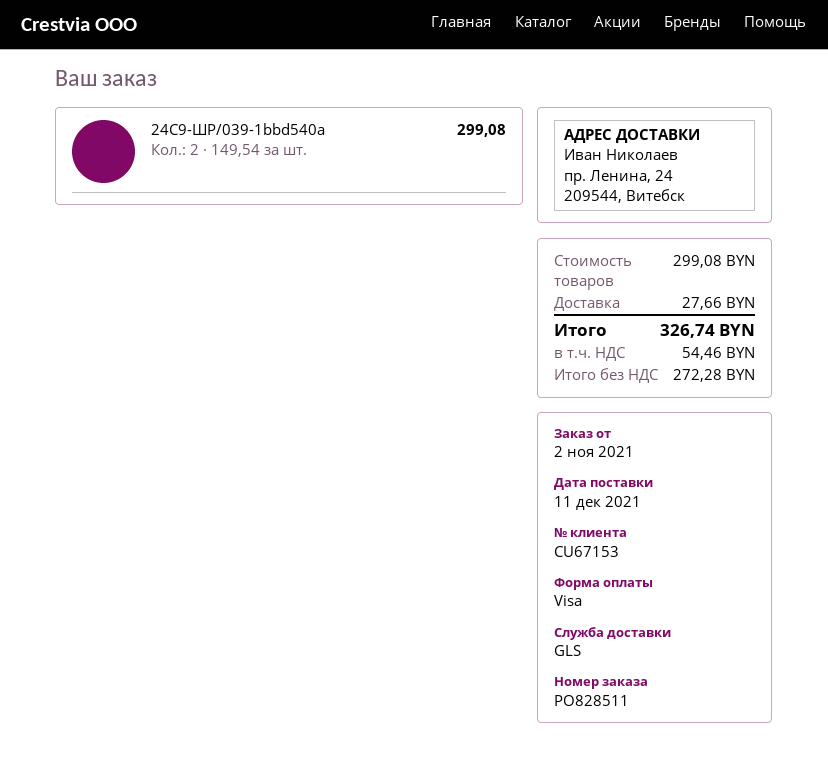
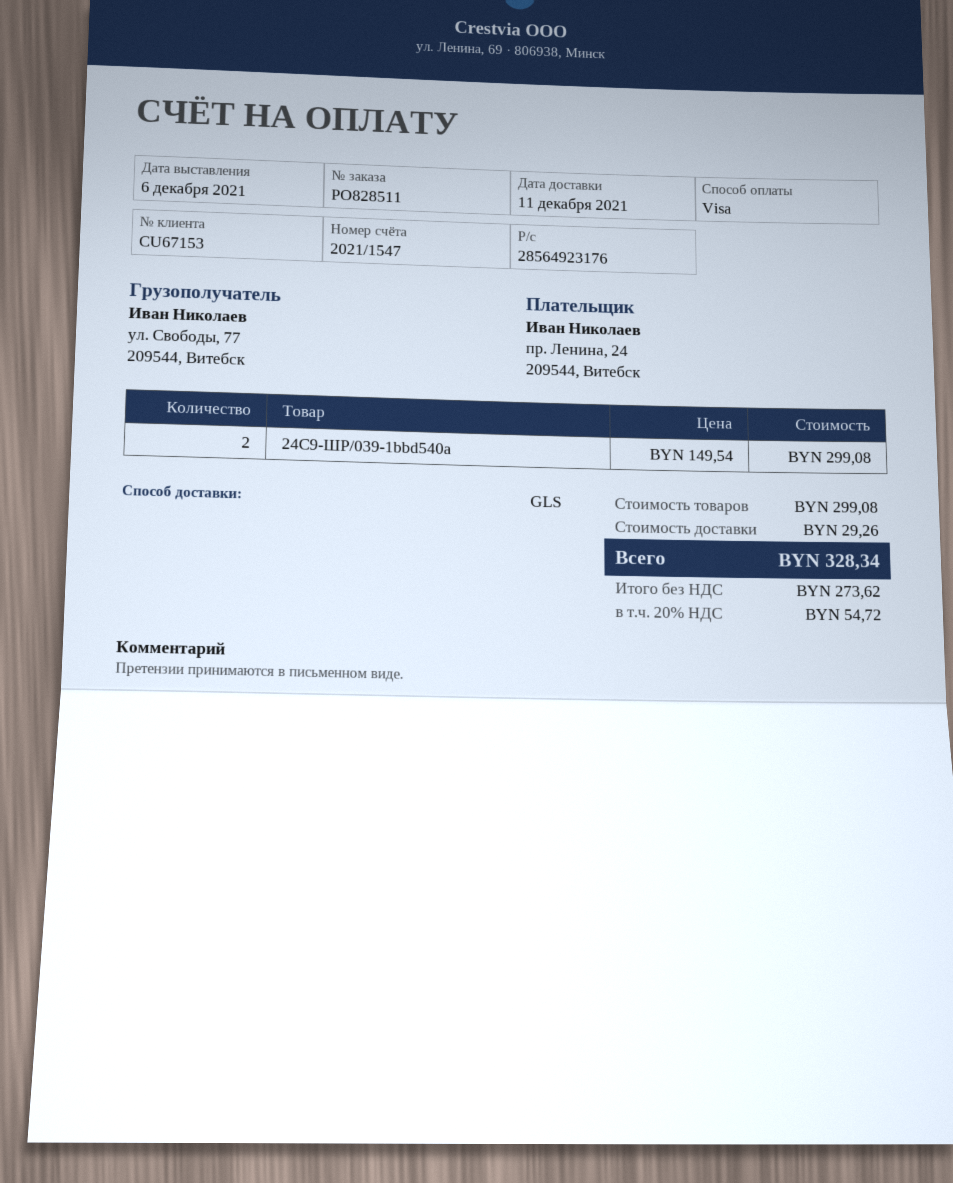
ship to: пр. Ленина, 24, 209544, Витебск -> ул. Свободы, 77, 209544, Витебск
shipping: 27.66 -> 29.26
net: 272.28 -> 273.62
tax: 54.46 -> 54.72
total: 326.74 -> 328.34

